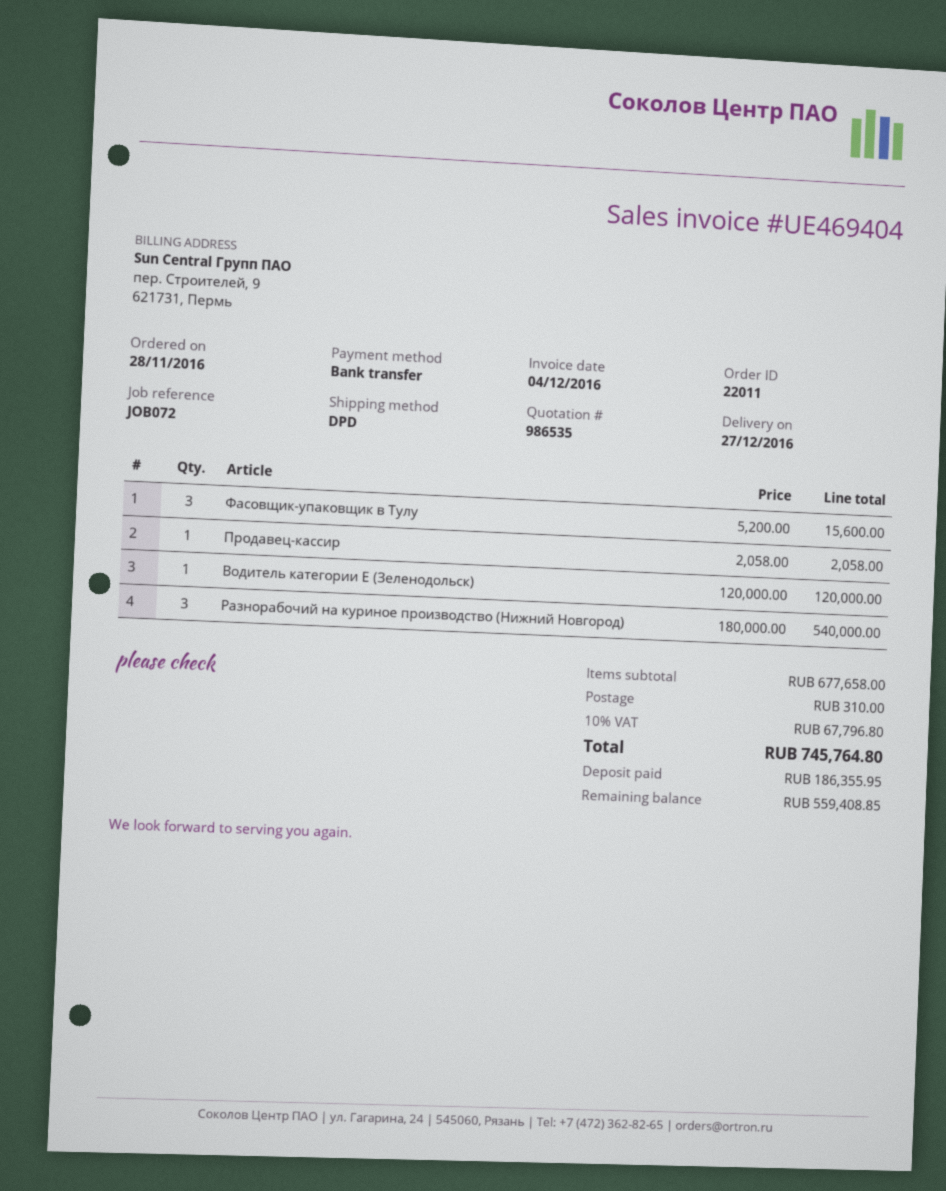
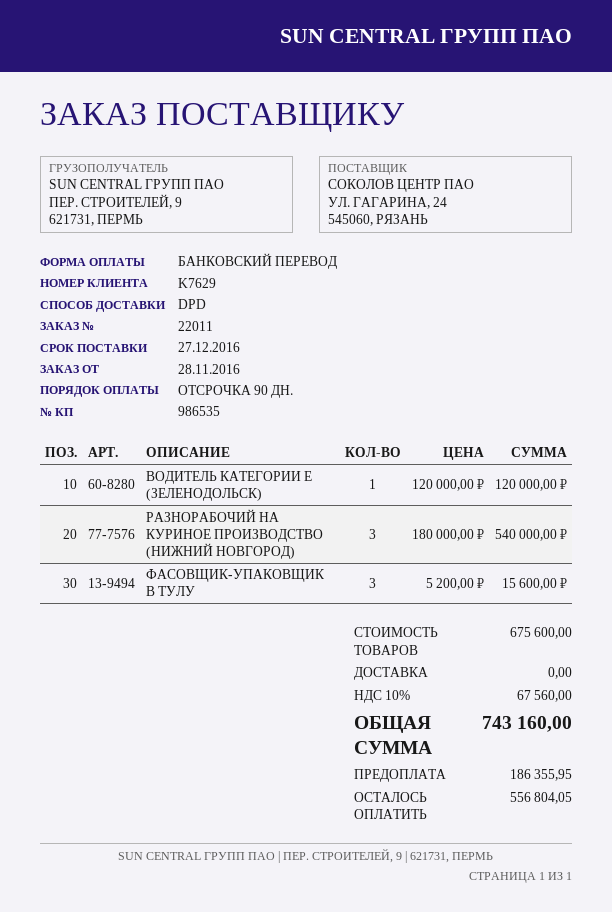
Продавец-кассир: 1 x 2058.00 = 2058.00 -> none
subtotal: 677658.00 -> 675600.00
shipping: 310.00 -> 0.00
tax: 10% = 67796.80 -> 10% = 67560.00
total: 745764.80 -> 743160.00
balance: 559408.85 -> 556804.05

